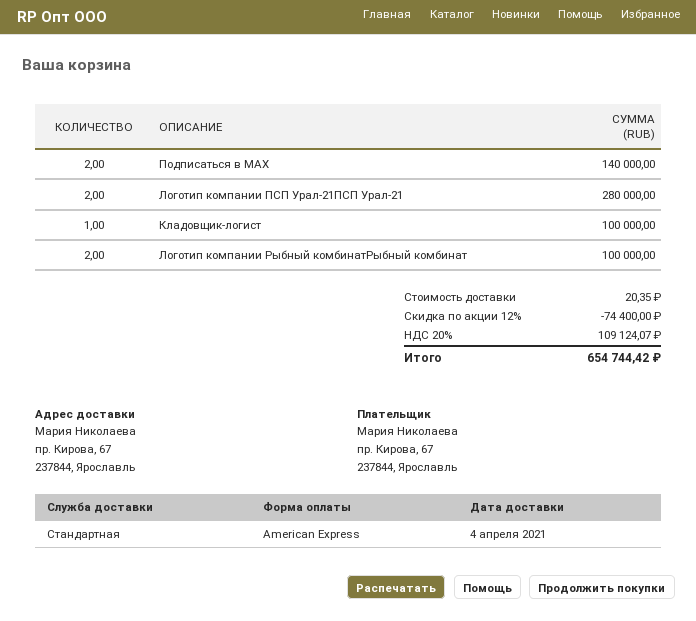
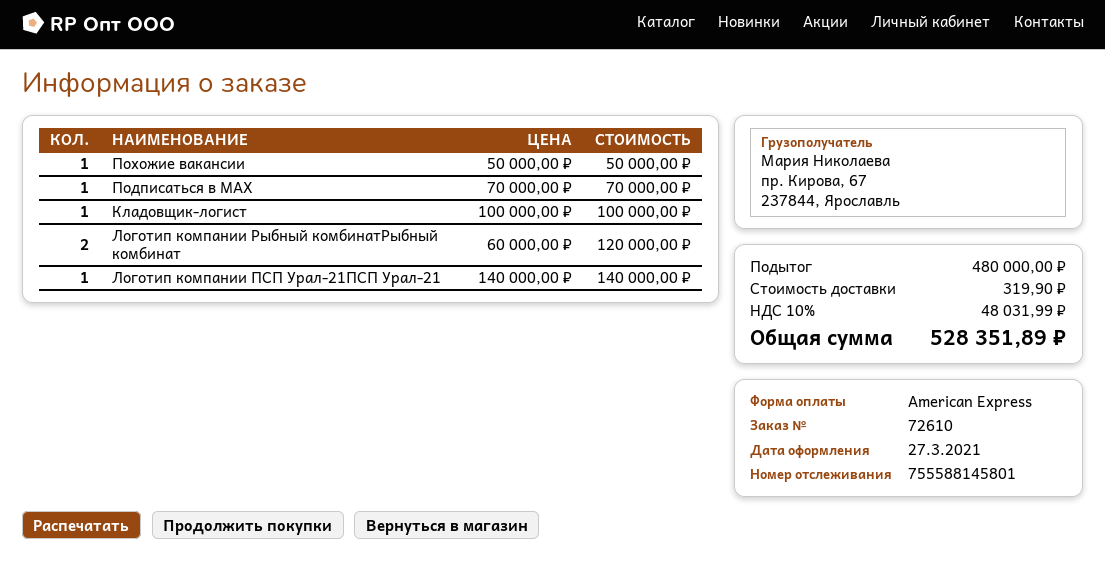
Подписаться в MAX: 2 for 140000.00 -> 1 for 70000.00
Логотип компании ПСП Урал-21ПСП Урал-21: 2 for 280000.00 -> 1 for 140000.00
Логотип компании Рыбный комбинатРыбный комбинат: 2 for 100000.00 -> 2 for 120000.00
Похожие вакансии: none -> 1 for 50000.00
discount: 12% = 74400.00 -> none
shipping: 20.35 -> 319.90
tax: 20% = 109124.07 -> 10% = 48031.99
total: 654744.42 -> 528351.89

